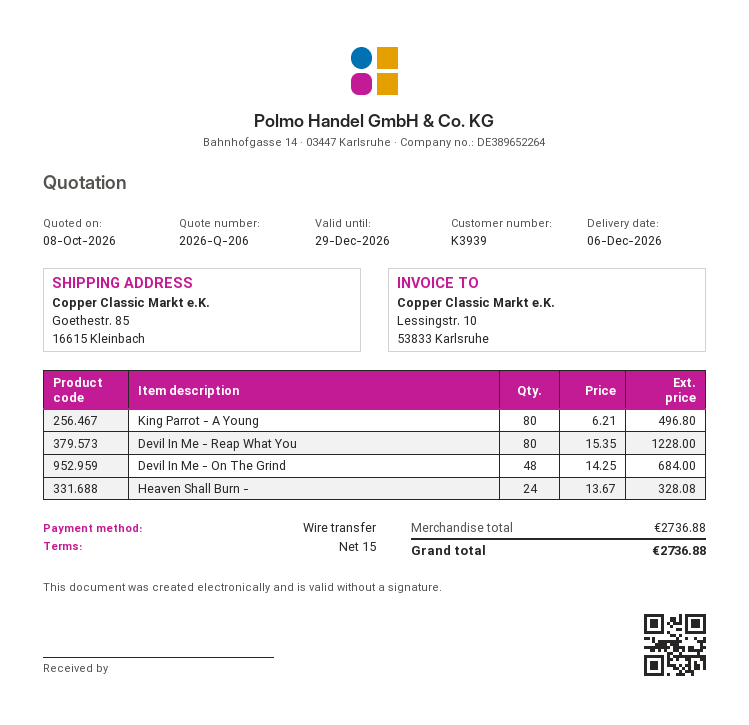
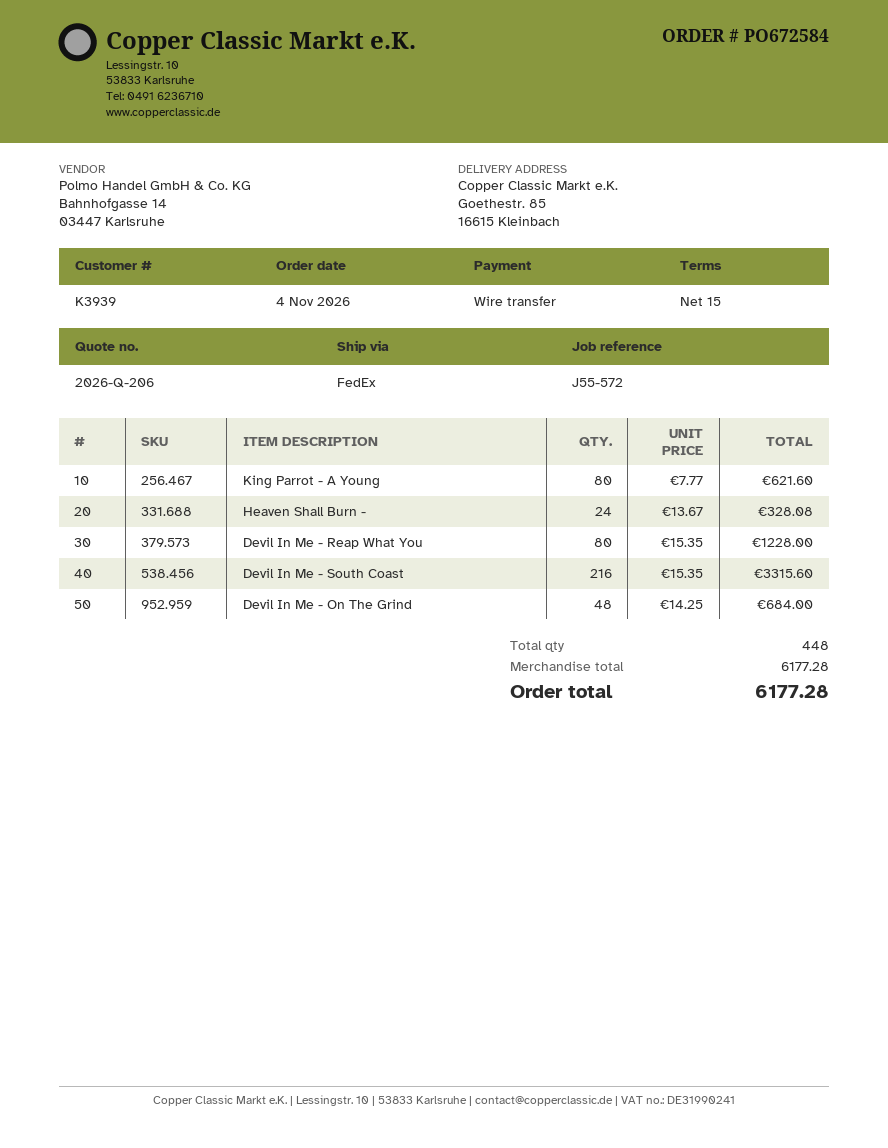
King Parrot - A Young: 80 x 6.21 = 496.80 -> 80 x 7.77 = 621.60
Devil In Me - South Coast: none -> 216 x 15.35 = 3315.60
subtotal: 2736.88 -> 6177.28
total: 2736.88 -> 6177.28

